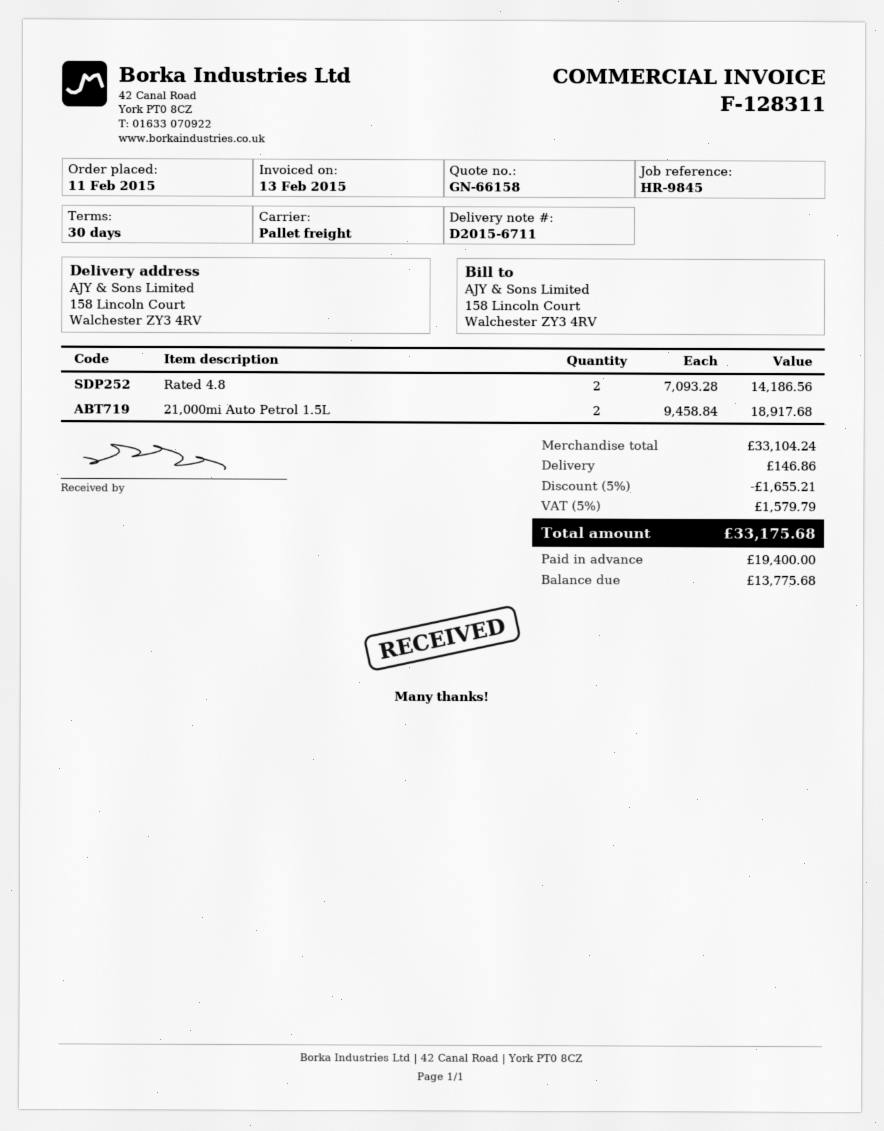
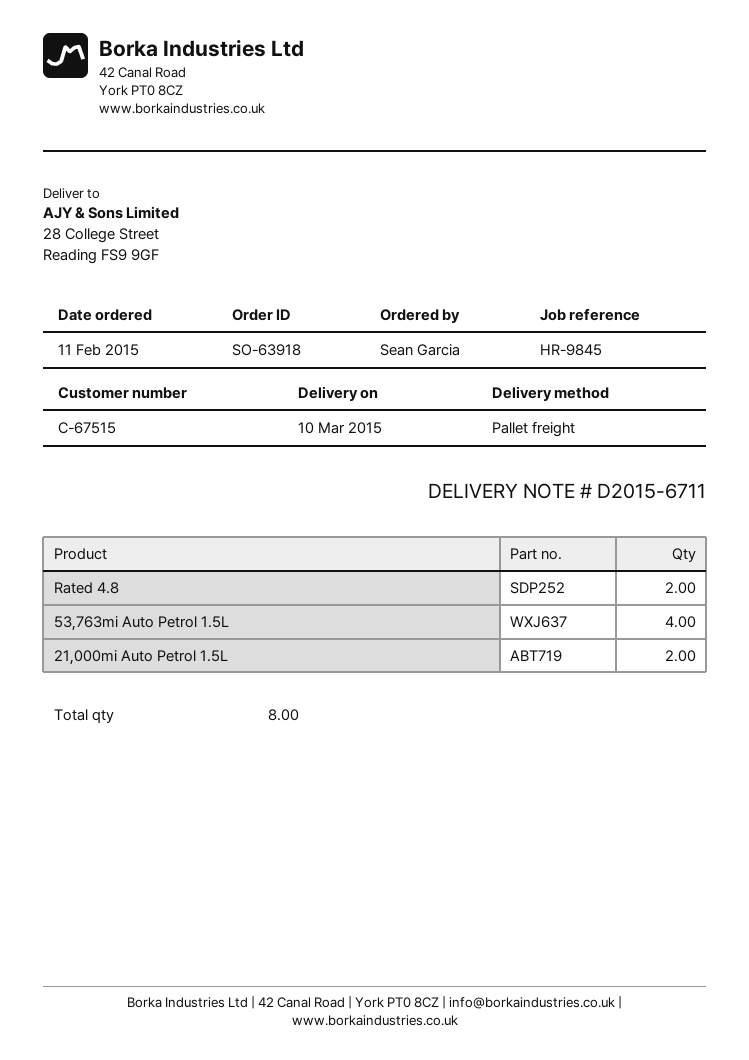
ship to: 158 Lincoln Court, Walchester ZY3 4RV -> 28 College Street, Reading FS9 9GF
53,763mi Auto Petrol 1.5L: none -> 4

